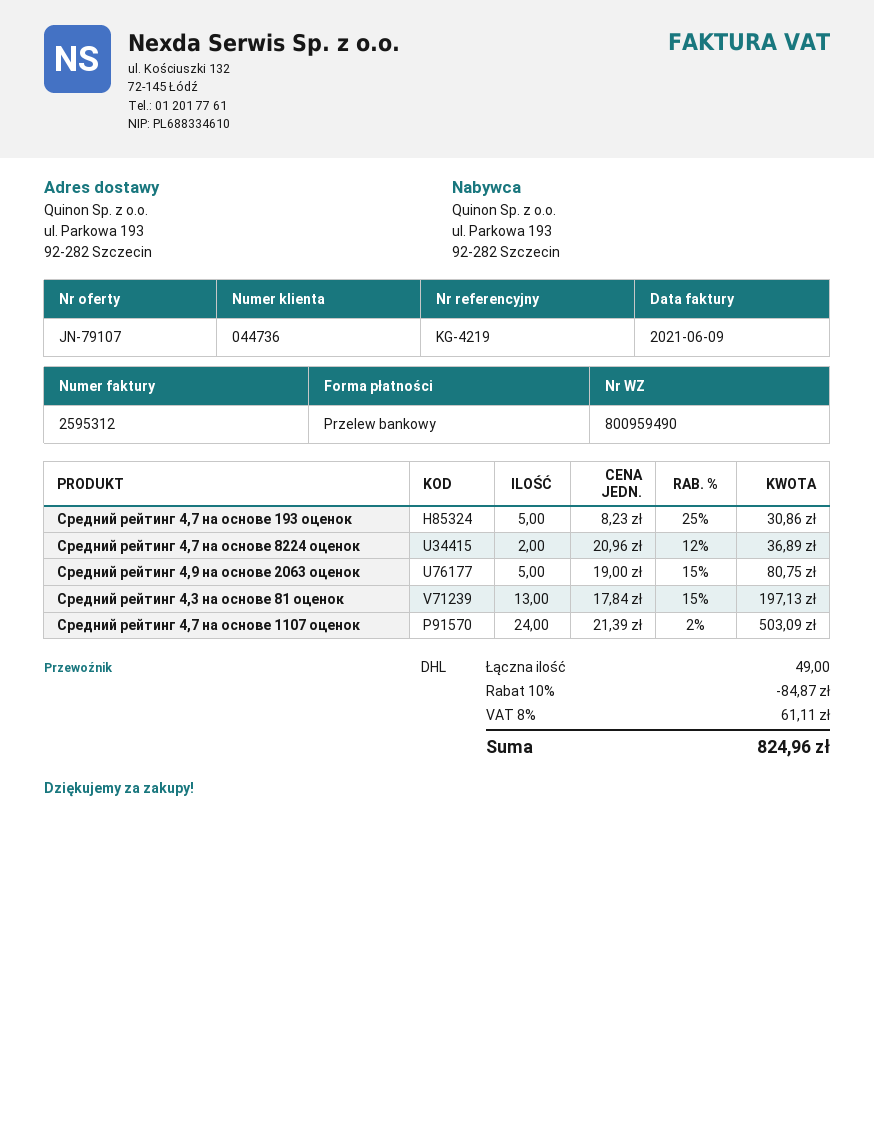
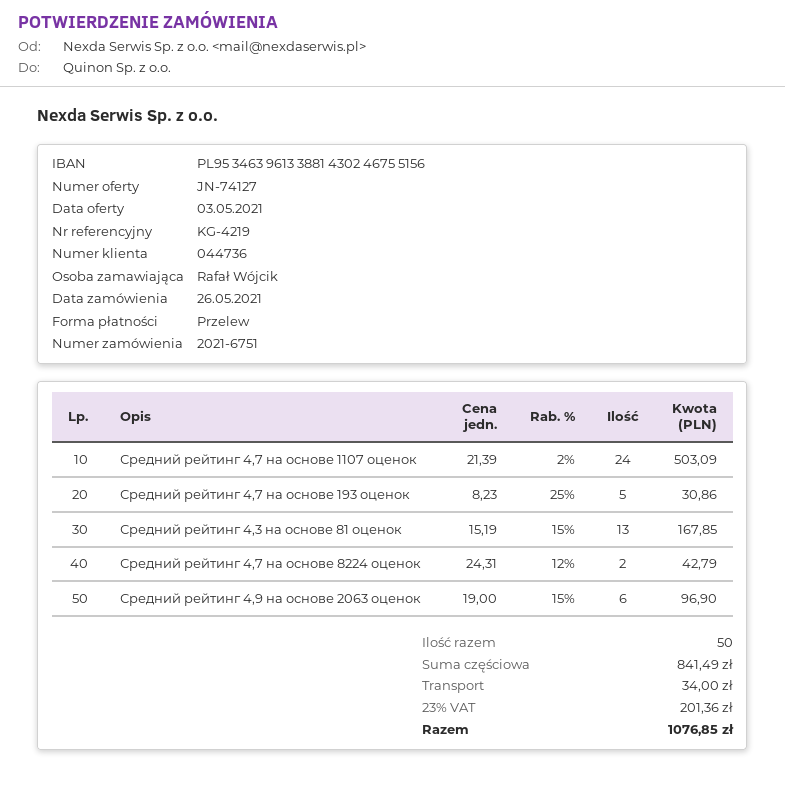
quote number: JN-79107 -> JN-74127
Средний рейтинг 4,7 на основе 8224 оценок: 2 x 20.96 - 12% = 36.89 -> 2 x 24.31 - 12% = 42.79
Средний рейтинг 4,9 на основе 2063 оценок: 5 x 19.00 - 15% = 80.75 -> 6 x 19.00 - 15% = 96.90
Средний рейтинг 4,3 на основе 81 оценок: 13 x 17.84 - 15% = 197.13 -> 13 x 15.19 - 15% = 167.85
total quantity: 49 -> 50
discount: 10% = 84.87 -> none
shipping: none -> 34.00
tax: 8% = 61.11 -> 23% = 201.36
total: 824.96 -> 1076.85

